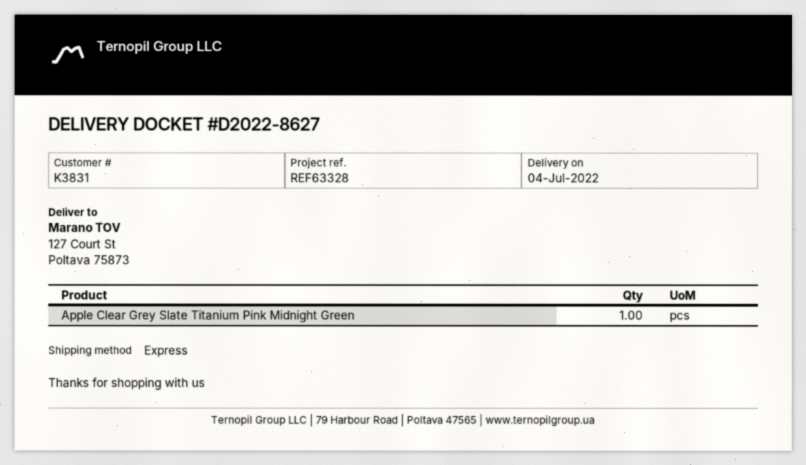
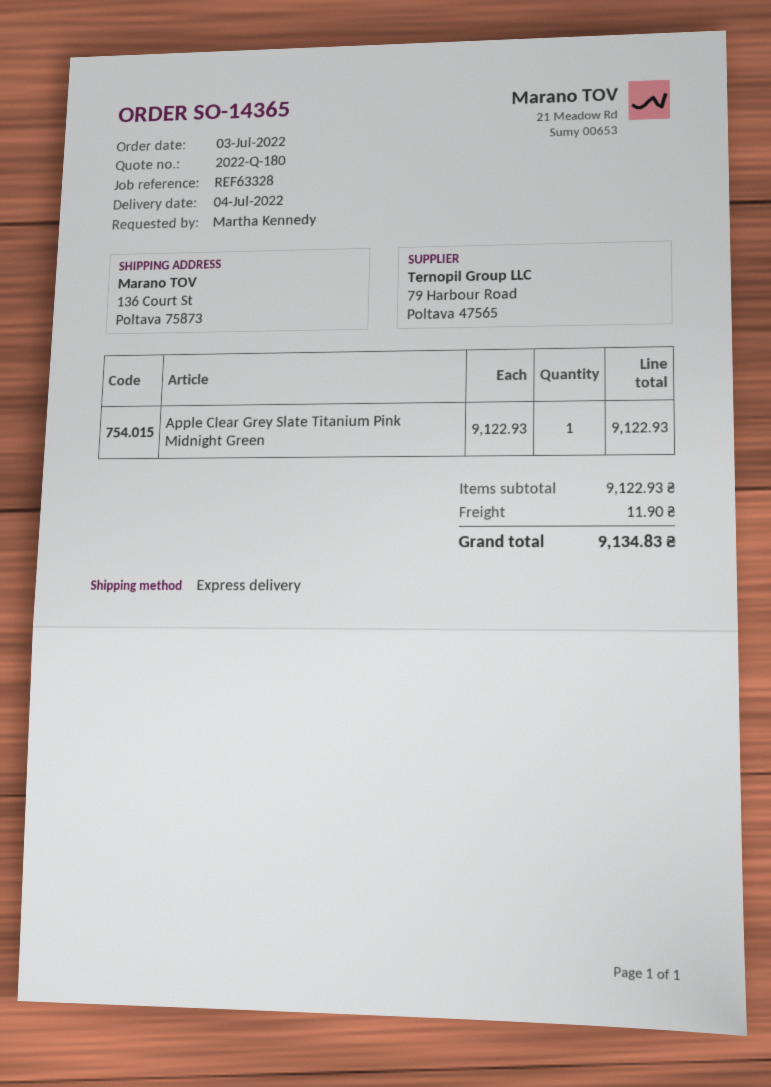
ship to: 127 Court St, Poltava 75873 -> 136 Court St, Poltava 75873

